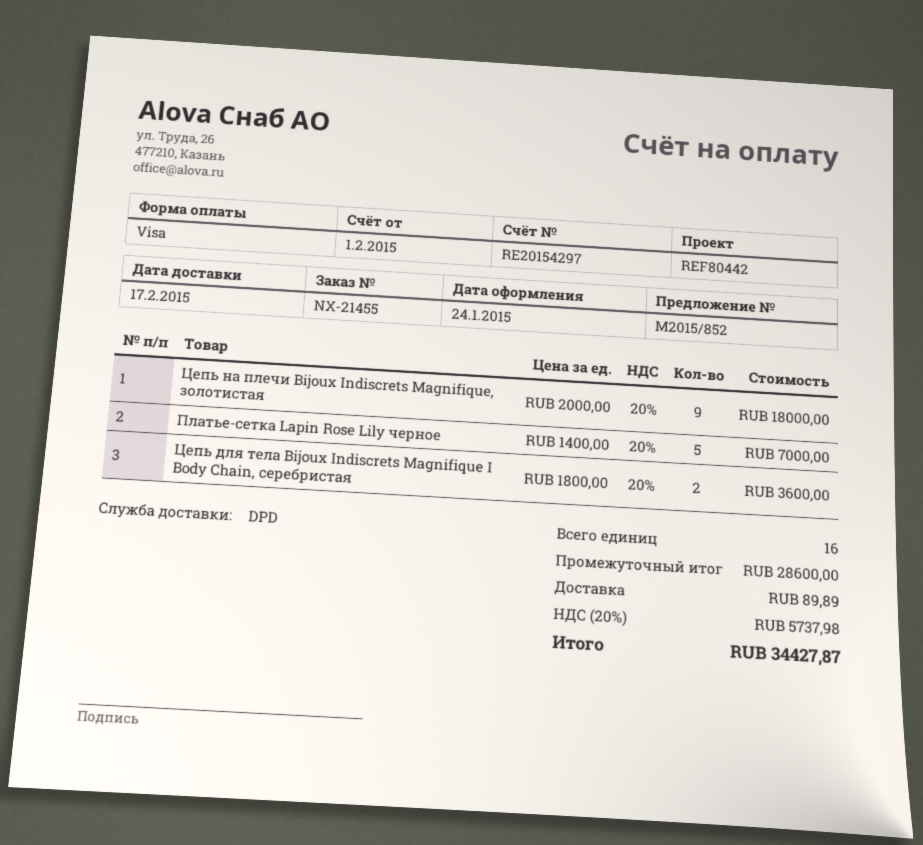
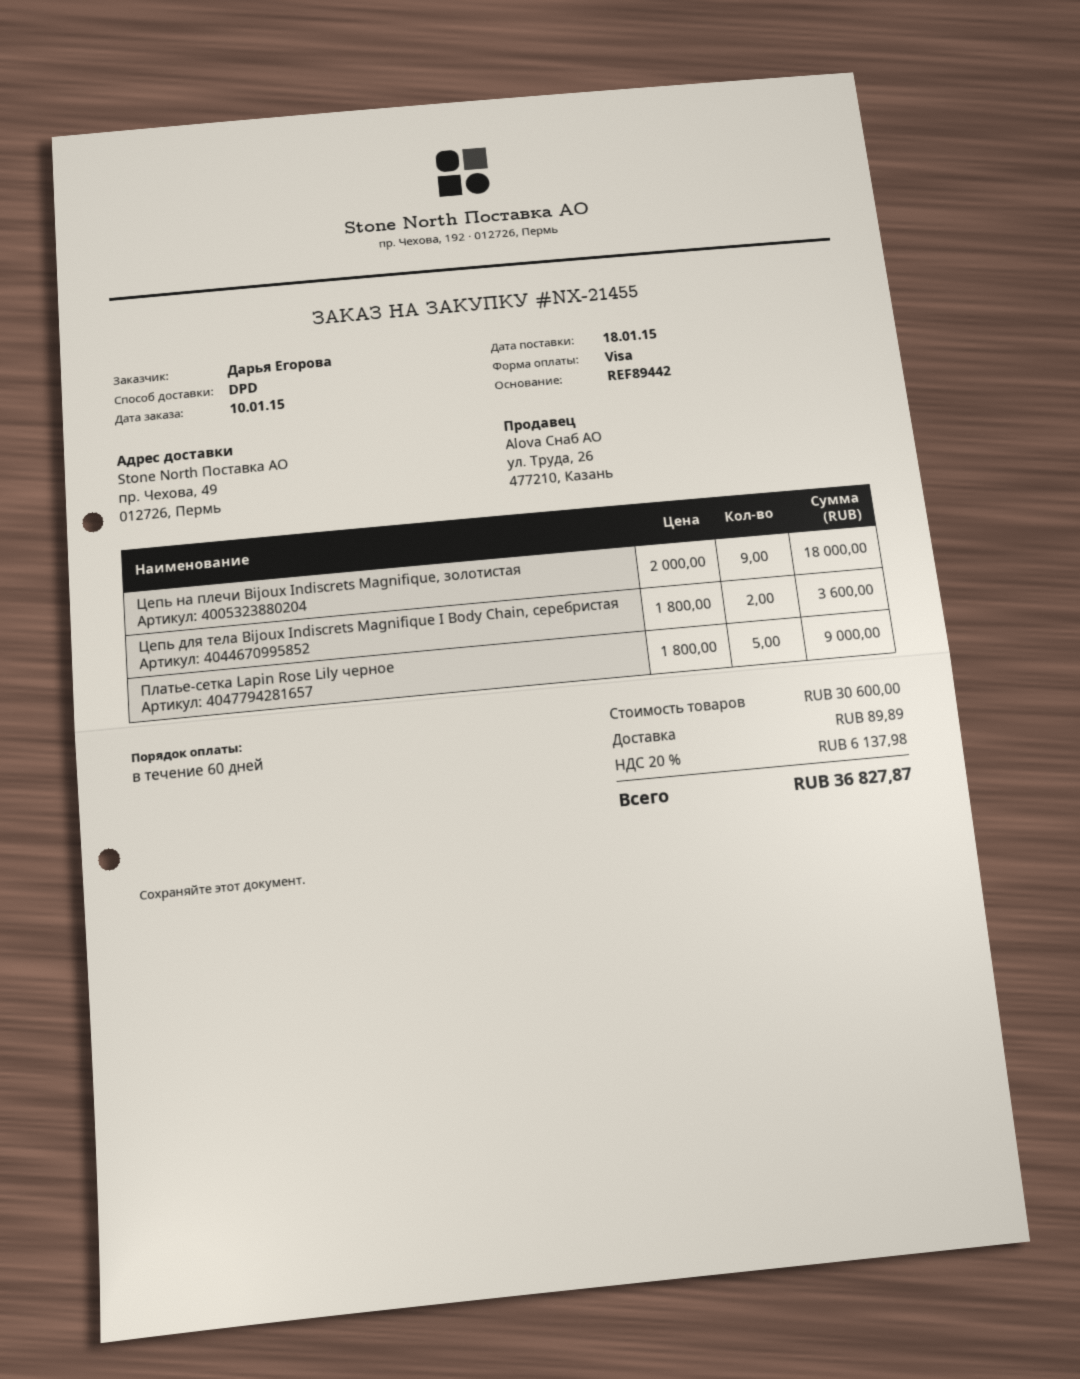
order date: 2015-01-24 -> 2015-01-10
delivery date: 2015-02-17 -> 2015-01-18
reference: REF80442 -> REF89442
Платье-сетка Lapin Rose Lily черное: 5 x 1400.00 = 7000.00 -> 5 x 1800.00 = 9000.00
subtotal: 28600.00 -> 30600.00
tax: 20% = 5737.98 -> 20% = 6137.98
total: 34427.87 -> 36827.87

